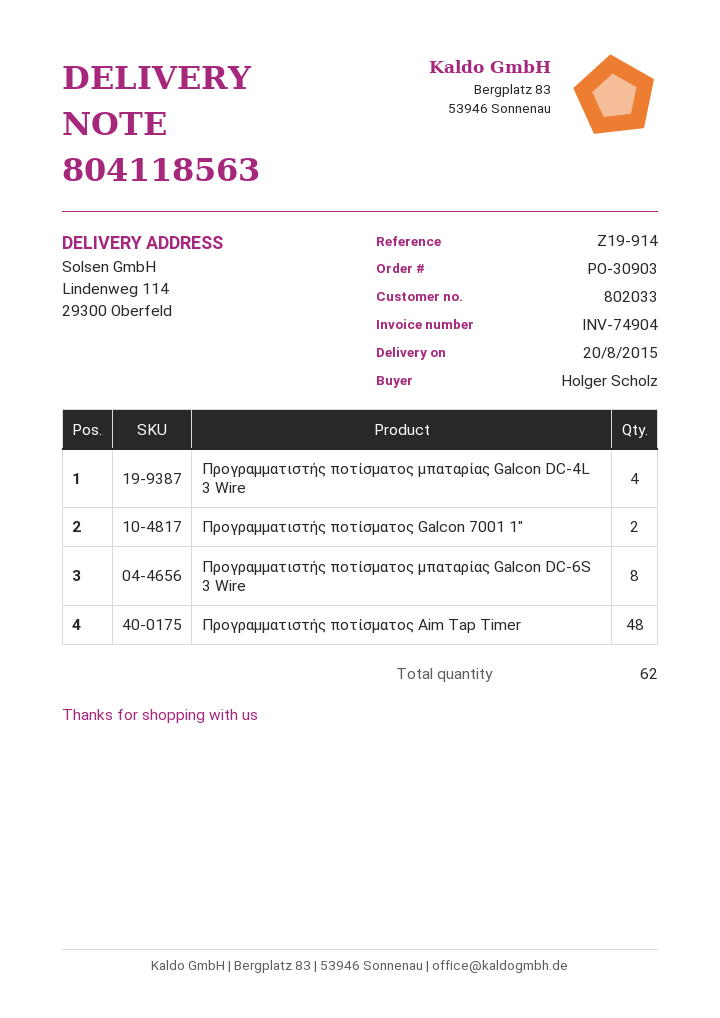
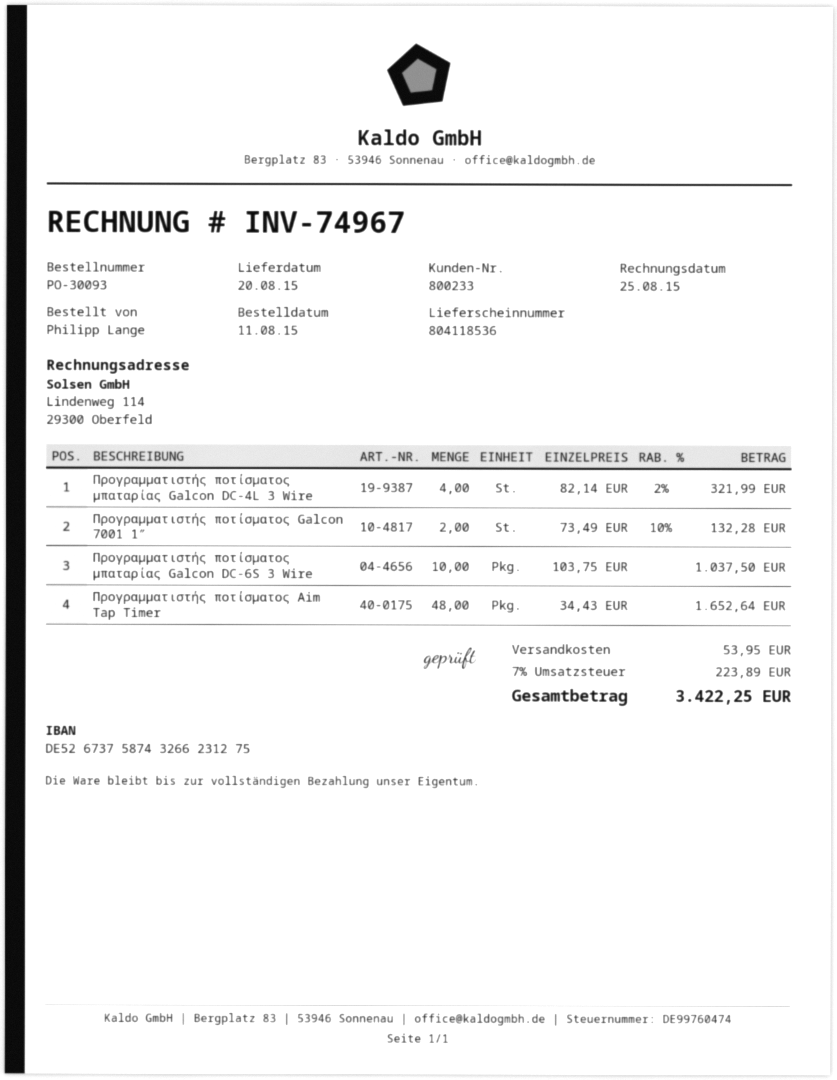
order number: PO-30903 -> PO-30093
delivery note number: 804118563 -> 804118536
invoice number: INV-74904 -> INV-74967
customer number: 802033 -> 800233
ordered by: Holger Scholz -> Philipp Lange
Προγραμματιστής ποτίσματος μπαταρίας Galcon DC-6S 3 Wire: 8 -> 10

